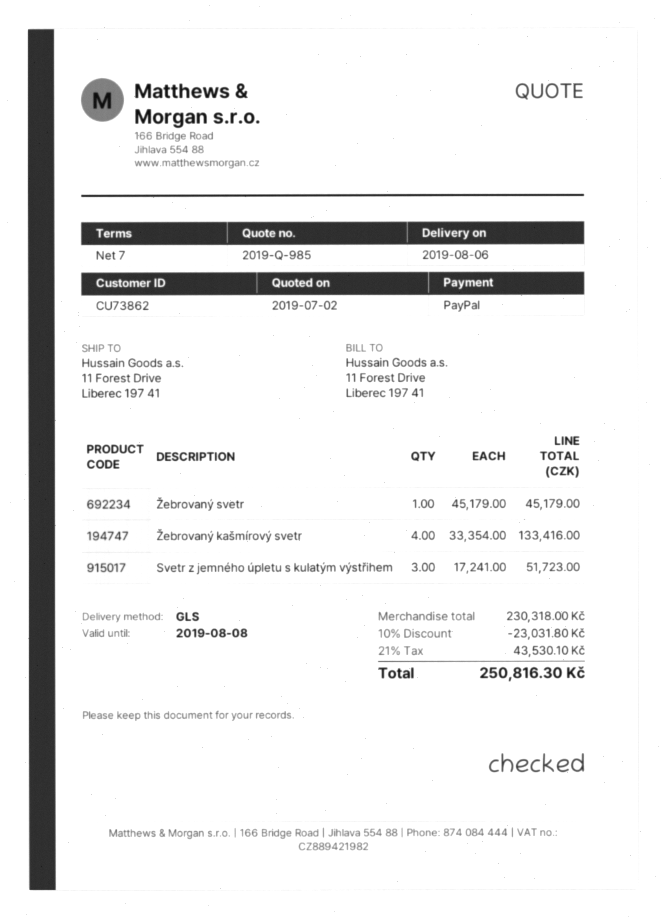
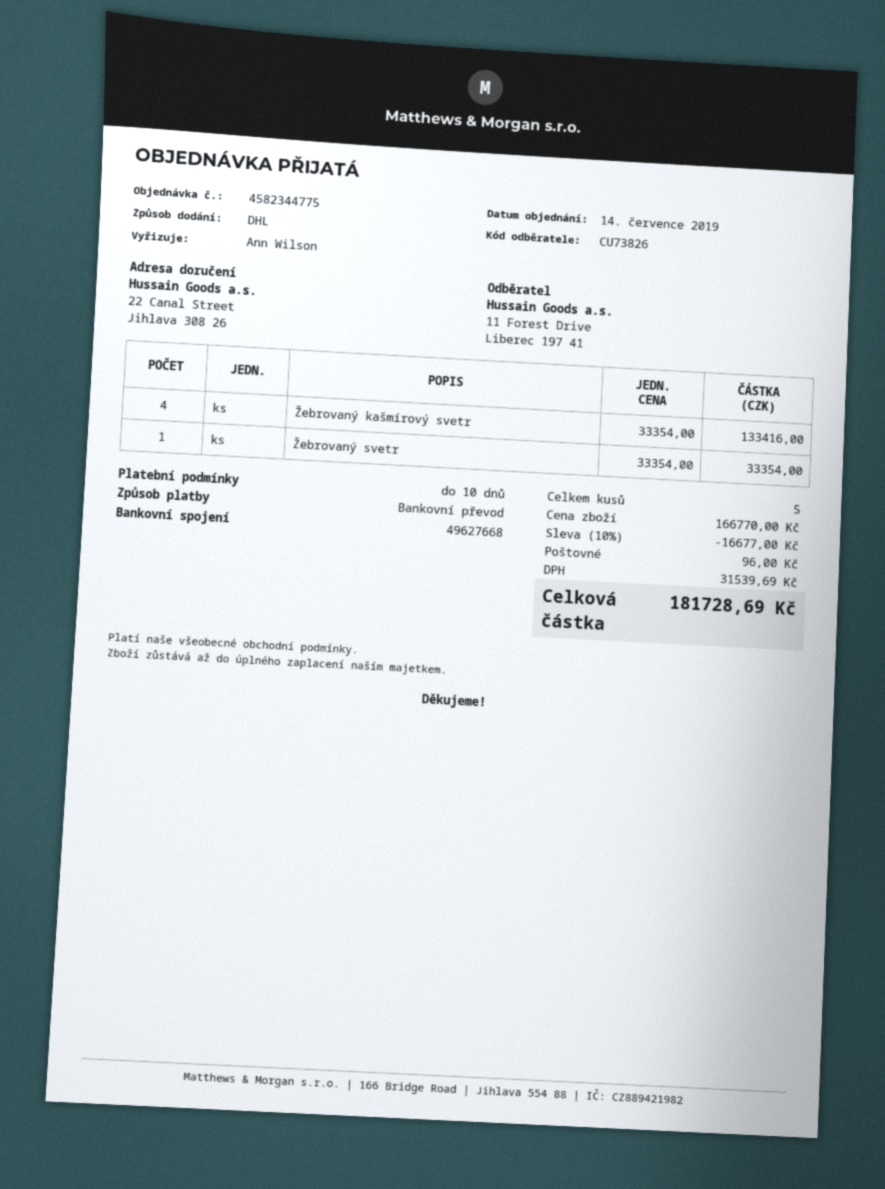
payment terms: 7 days -> 10 days
customer number: CU73862 -> CU73826
payment method: PayPal -> bank transfer
shipping method: GLS -> DHL
ship to: 11 Forest Drive, Liberec 197 41 -> 22 Canal Street, Jihlava 308 26
Žebrovaný svetr: 1 x 45179.00 = 45179.00 -> 1 x 33354.00 = 33354.00
Svetr z jemného úpletu s kulatým výstřihem: 3 x 17241.00 = 51723.00 -> none
subtotal: 230318.00 -> 166770.00
discount: 10% = 23031.80 -> 10% = 16677.00
shipping: none -> 96.00
tax: 43530.10 -> 31539.69
total: 250816.30 -> 181728.69

